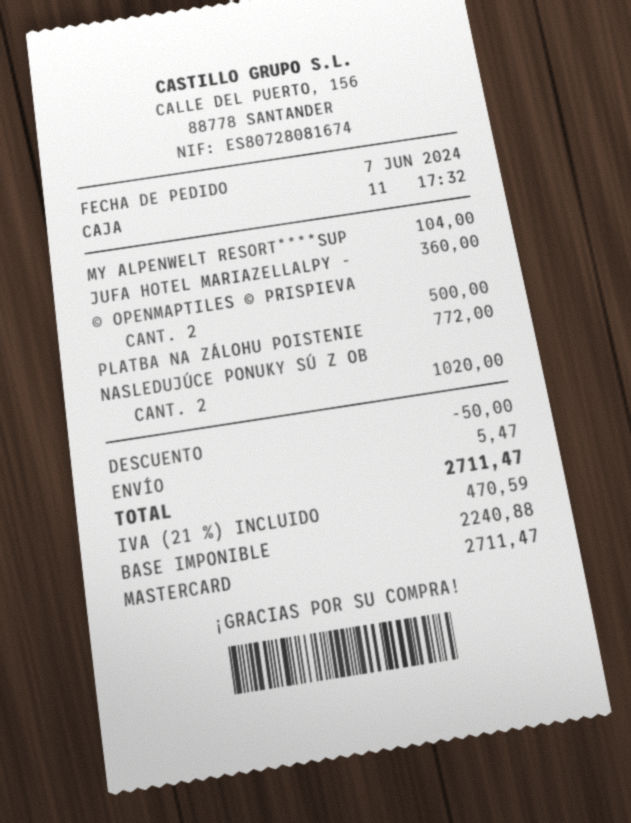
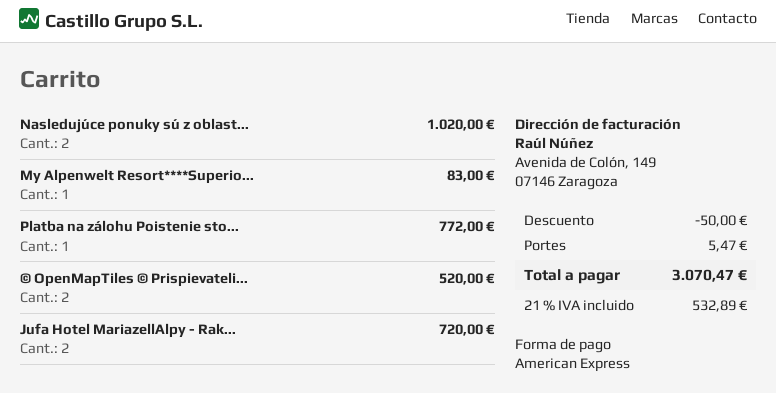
payment method: Mastercard -> American Express
MY ALPENWELT RESORT****SUP: 1 for 104.00 -> 1 for 83.00
JUFA HOTEL MARIAZELLALPY -: 1 for 360.00 -> 2 for 720.00
© OPENMAPTILES © PRISPIEVA: 2 for 500.00 -> 2 for 520.00
tax: 21% = 470.59 -> 21% = 532.89
total: 2711.47 -> 3070.47

